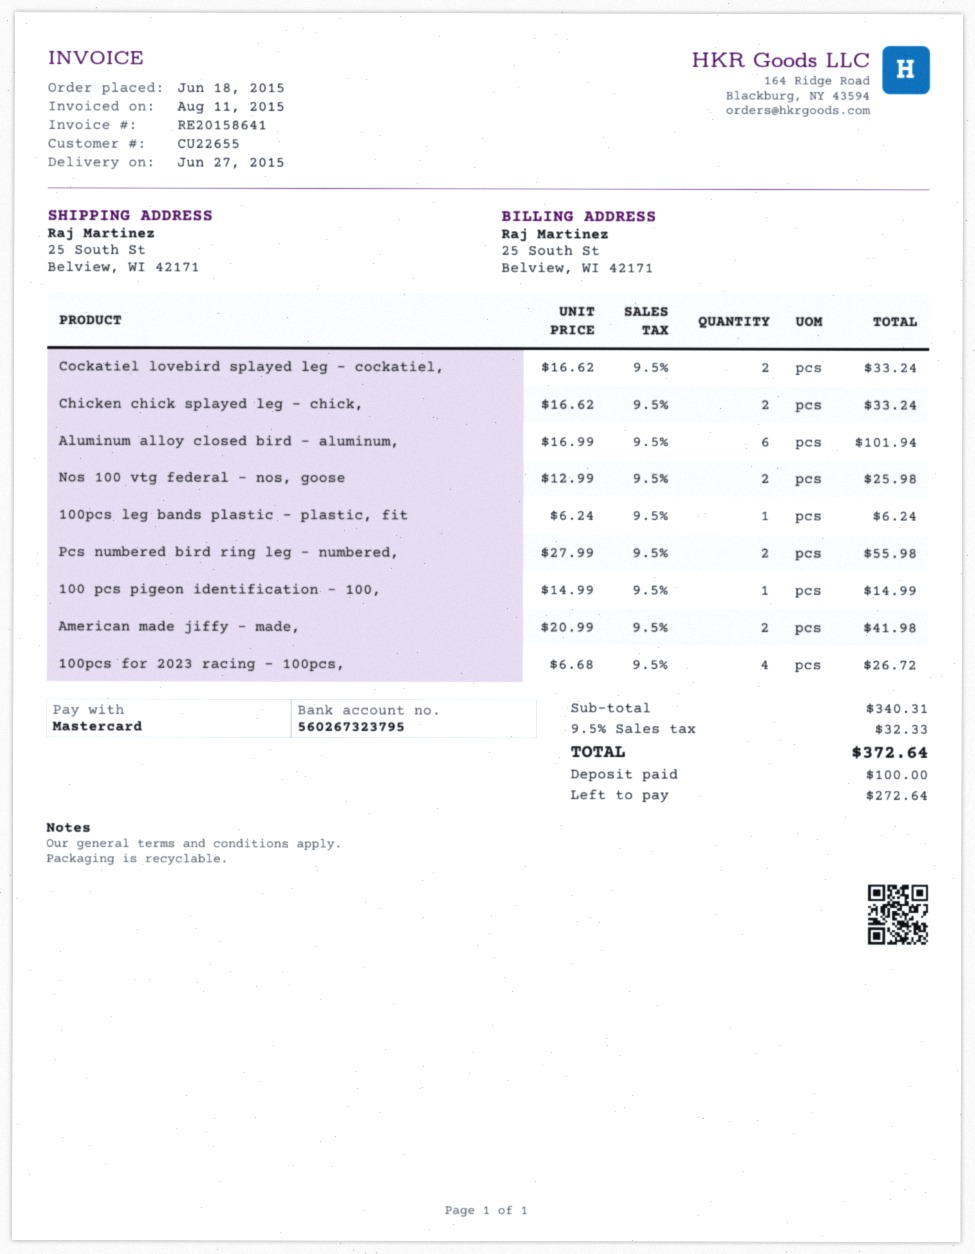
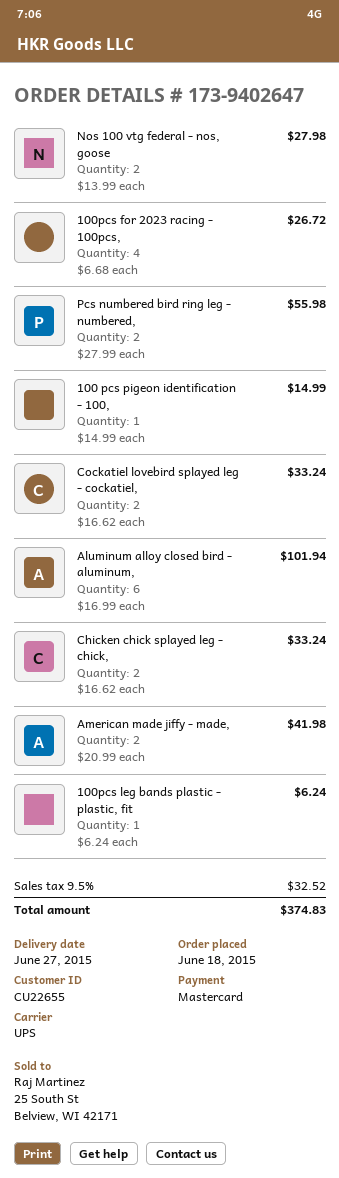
Nos 100 vtg federal - nos, goose: 2 x 12.99 = 25.98 -> 2 x 13.99 = 27.98
tax: 9.5% = 32.33 -> 9.5% = 32.52
total: 372.64 -> 374.83

